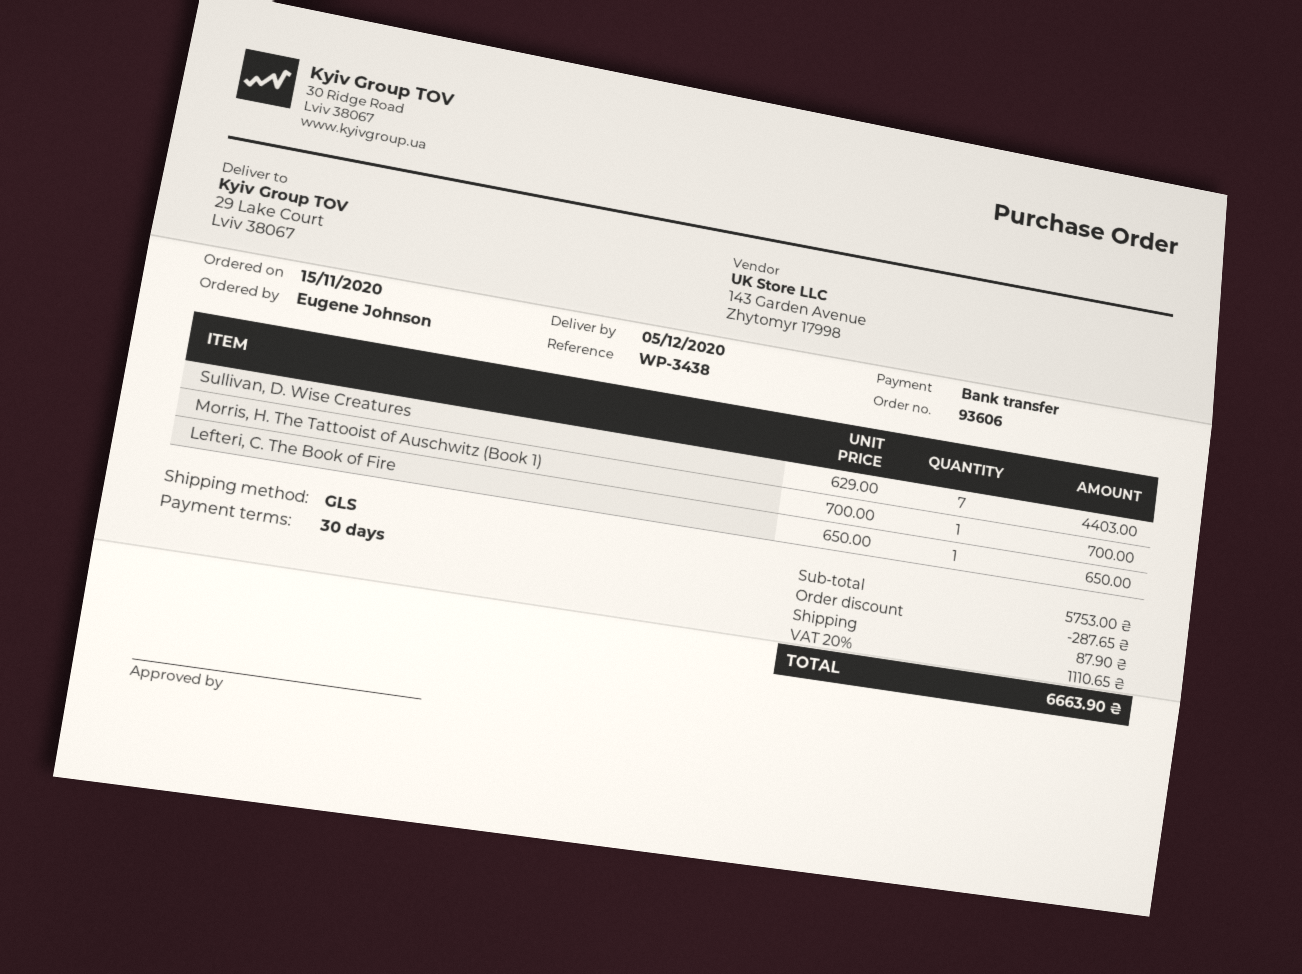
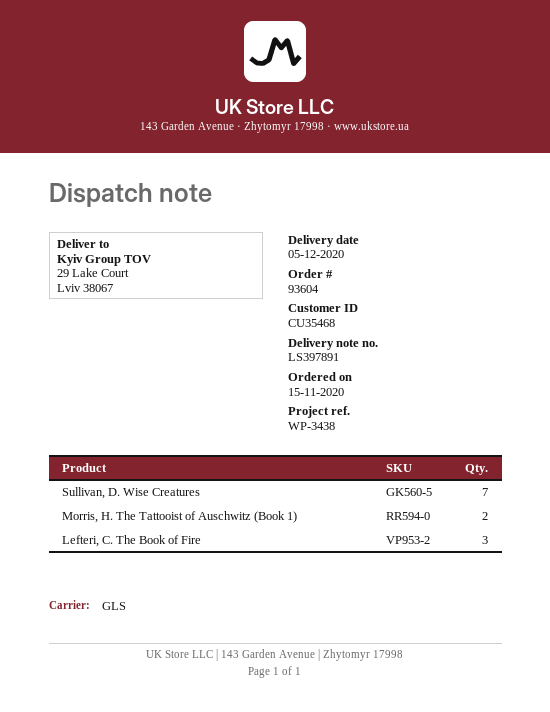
order number: 93606 -> 93604
Morris, H. The Tattooist of Auschwitz (Book 1): 1 -> 2
Lefteri, C. The Book of Fire: 1 -> 3

